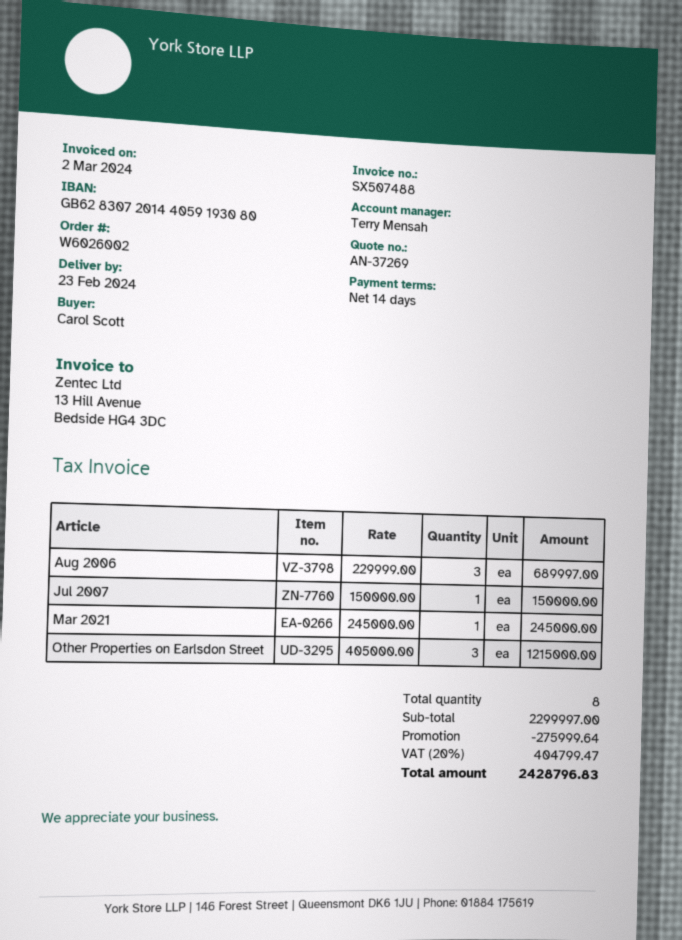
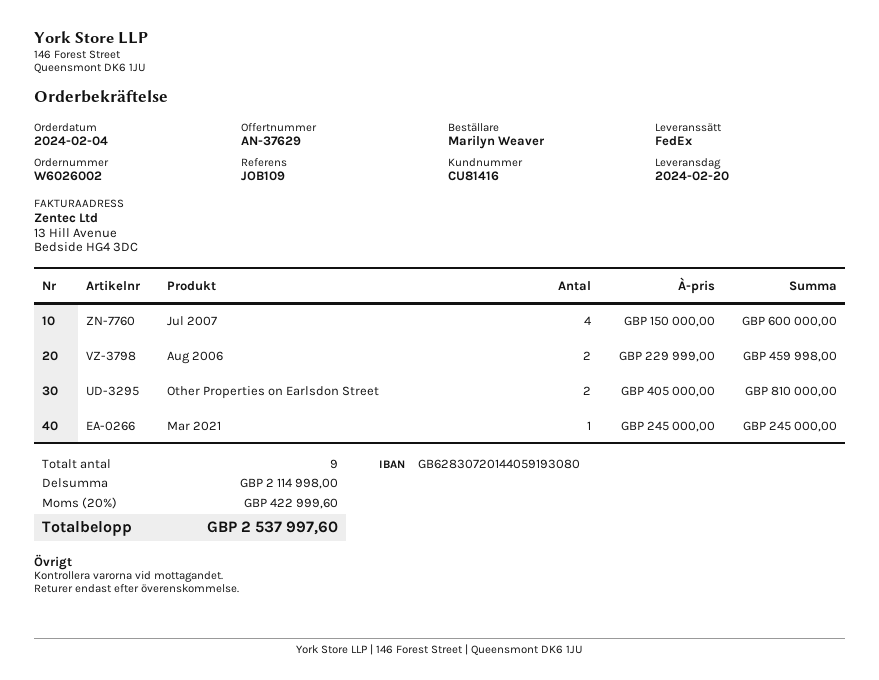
quote number: AN-37269 -> AN-37629
delivery date: 2024-02-23 -> 2024-02-20
ordered by: Carol Scott -> Marilyn Weaver
Aug 2006: 3 x 229999.00 = 689997.00 -> 2 x 229999.00 = 459998.00
Jul 2007: 1 x 150000.00 = 150000.00 -> 4 x 150000.00 = 600000.00
Other Properties on Earlsdon Street: 3 x 405000.00 = 1215000.00 -> 2 x 405000.00 = 810000.00
total quantity: 8 -> 9
subtotal: 2299997.00 -> 2114998.00
discount: 275999.64 -> none
tax: 20% = 404799.47 -> 20% = 422999.60
total: 2428796.83 -> 2537997.60

